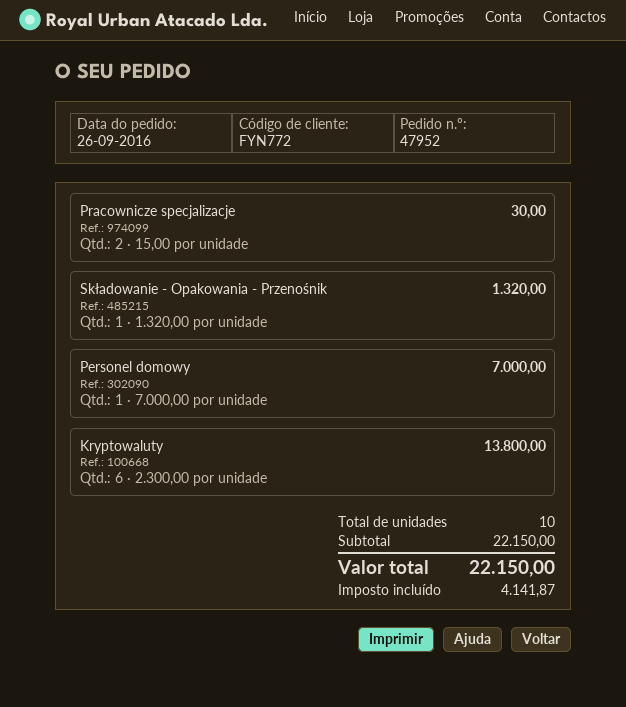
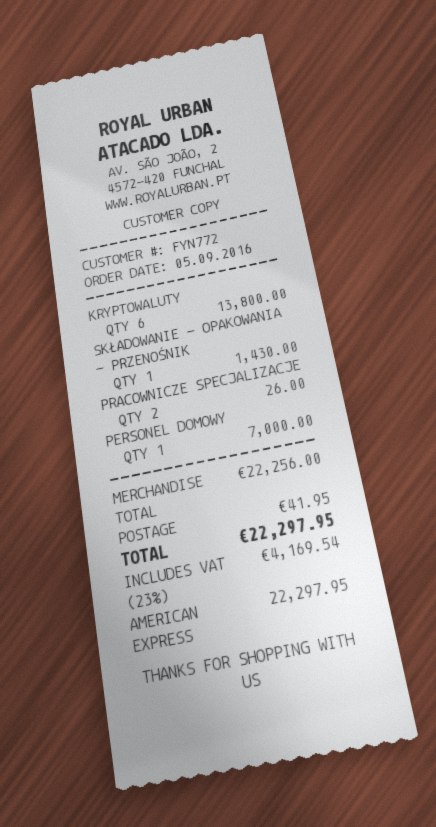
order date: 2016-09-26 -> 2016-09-05
Pracownicze specjalizacje: 2 for 30.00 -> 2 for 26.00
Składowanie - Opakowania - Przenośnik: 1 for 1320.00 -> 1 for 1430.00
subtotal: 22150.00 -> 22256.00
shipping: none -> 41.95
tax: 4141.87 -> 4169.54
total: 22150.00 -> 22297.95

